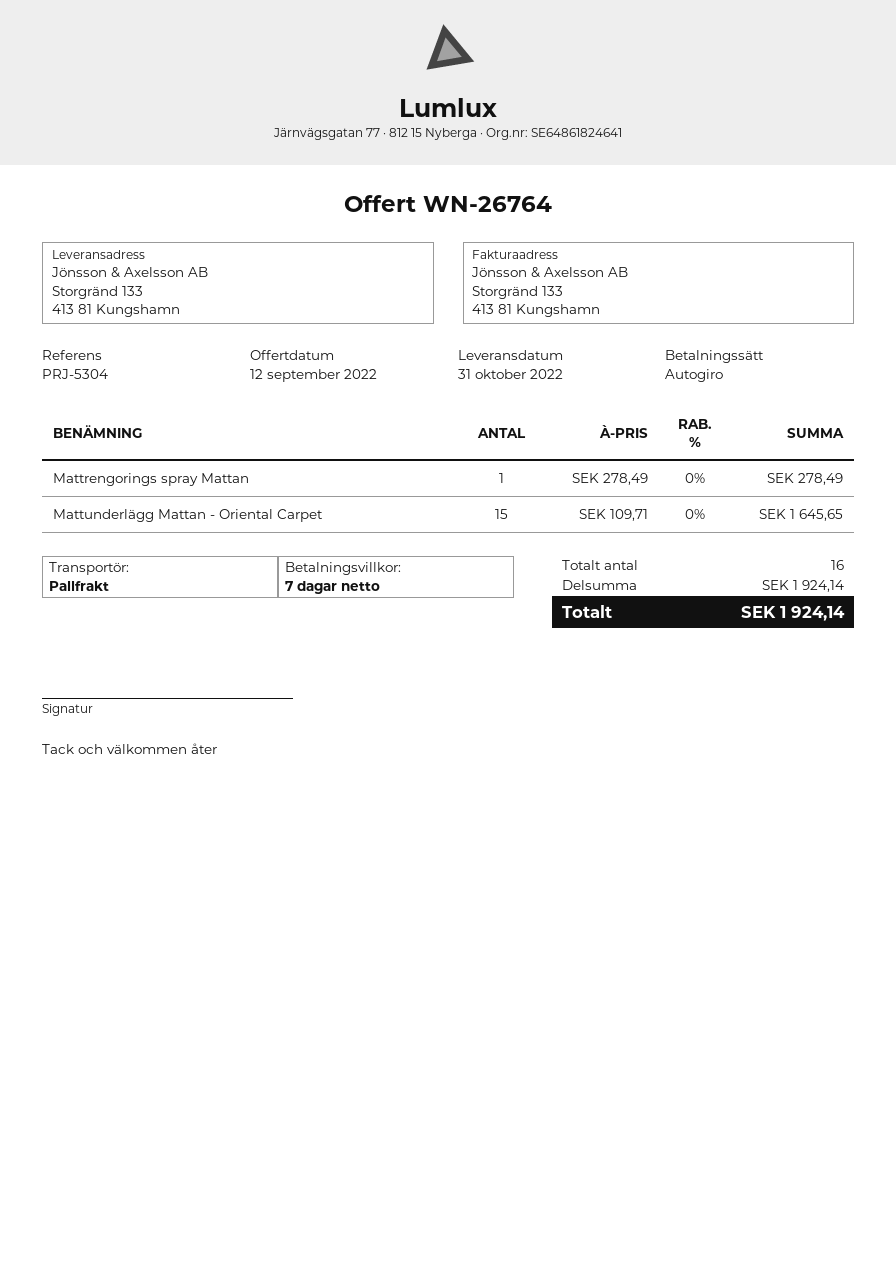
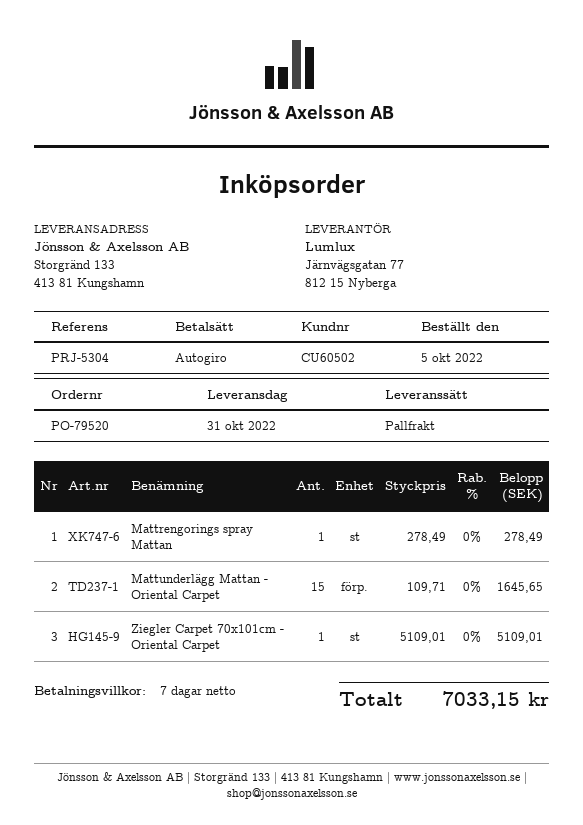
Ziegler Carpet 70x101cm - Oriental Carpet: none -> 1 x 5109.01 = 5109.01
total: 1924.14 -> 7033.15

